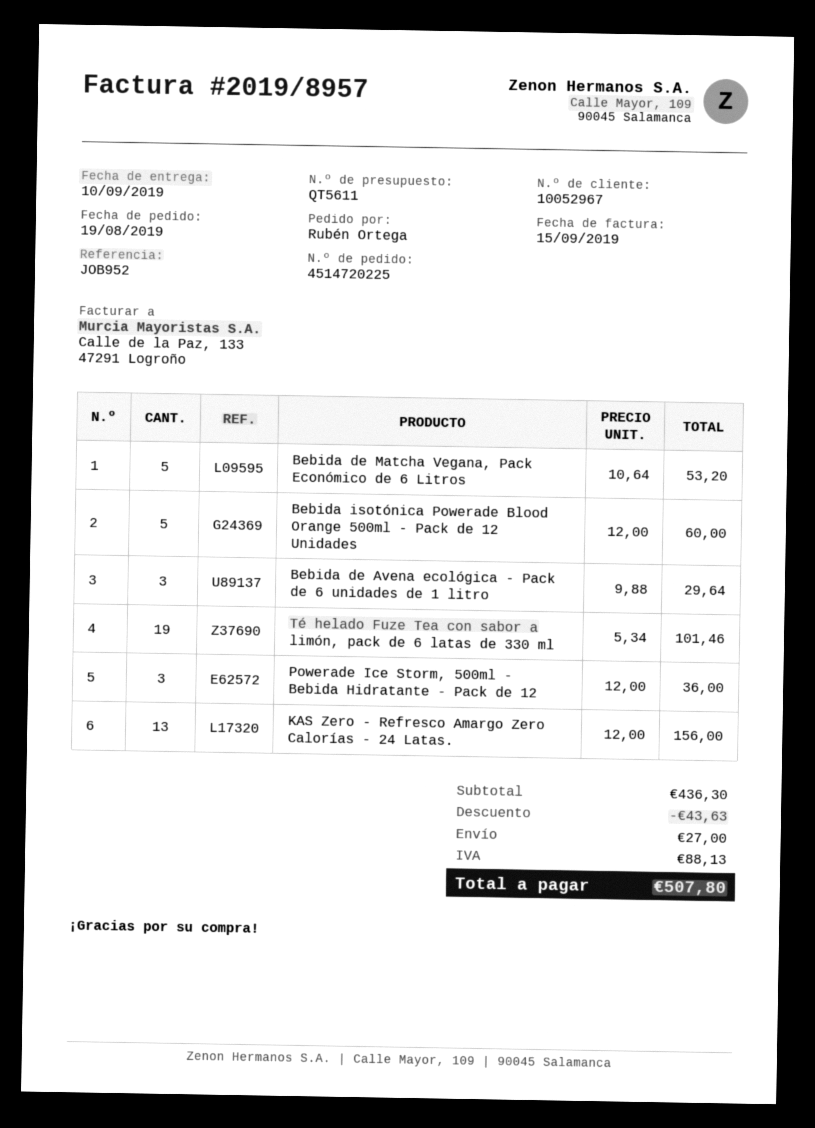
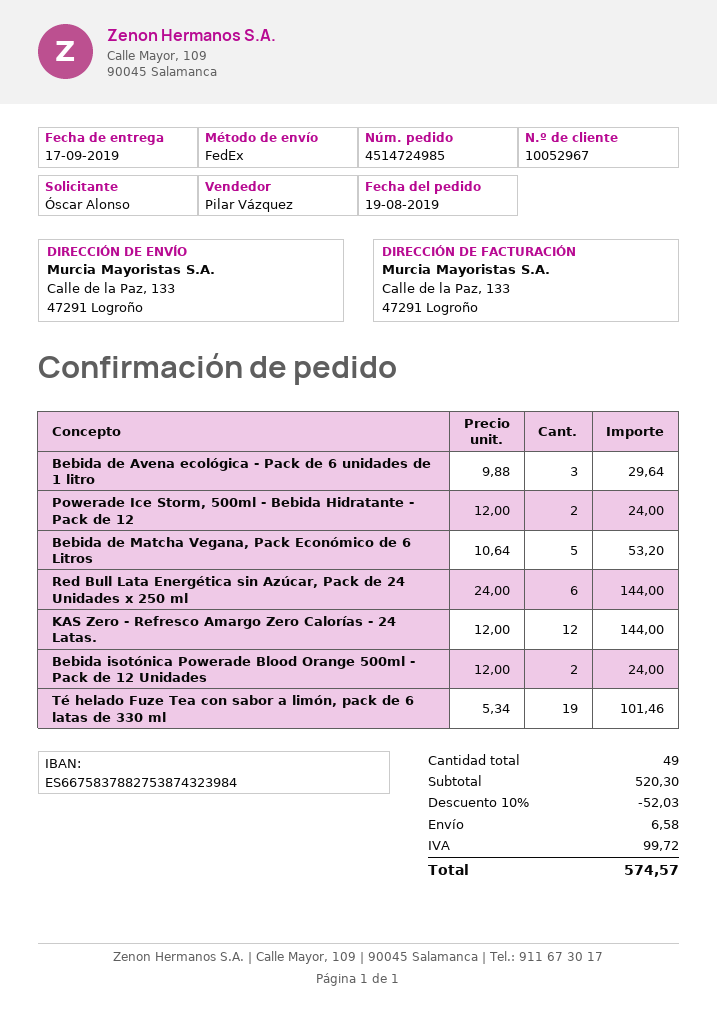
order number: 4514720225 -> 4514724985
delivery date: 2019-09-10 -> 2019-09-17
ordered by: Rubén Ortega -> Óscar Alonso
Bebida isotónica Powerade Blood Orange 500ml - Pack de 12 Unidades: 5 x 12.00 = 60.00 -> 2 x 12.00 = 24.00
Powerade Ice Storm, 500ml - Bebida Hidratante - Pack de 12: 3 x 12.00 = 36.00 -> 2 x 12.00 = 24.00
KAS Zero - Refresco Amargo Zero Calorías - 24 Latas.: 13 x 12.00 = 156.00 -> 12 x 12.00 = 144.00
Red Bull Lata Energética sin Azúcar, Pack de 24 Unidades x 250 ml: none -> 6 x 24.00 = 144.00
subtotal: 436.30 -> 520.30
discount: 43.63 -> 52.03
shipping: 27.00 -> 6.58
tax: 88.13 -> 99.72
total: 507.80 -> 574.57

